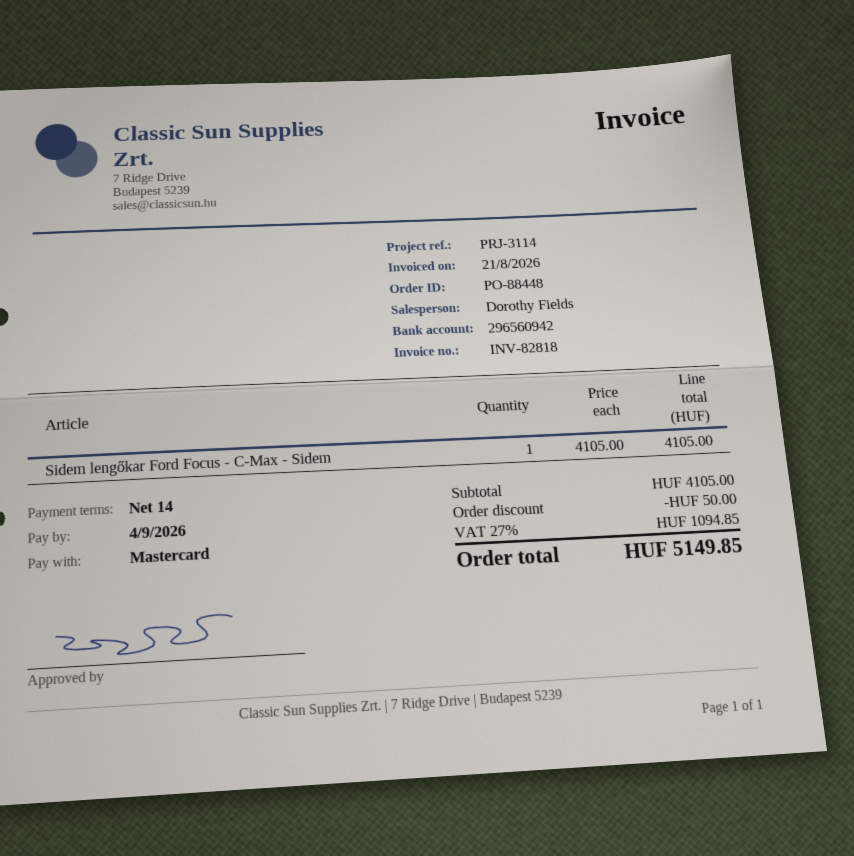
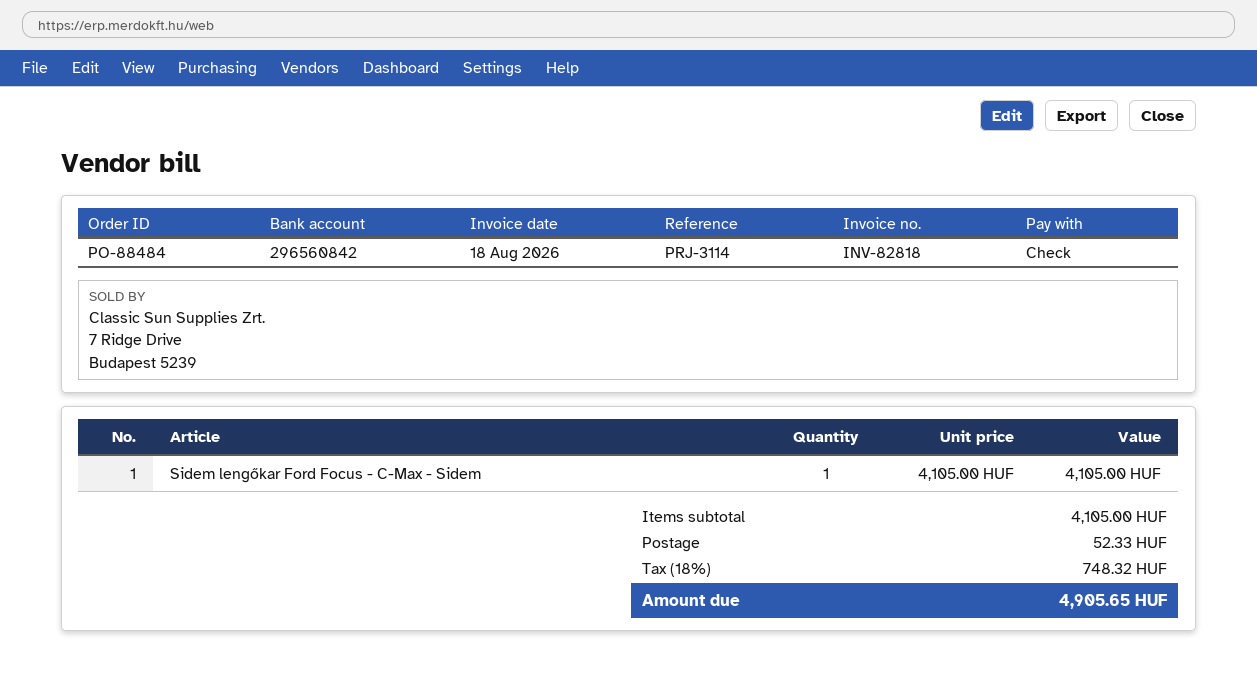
order number: PO-88448 -> PO-88484
invoice date: 2026-08-21 -> 2026-08-18
payment method: Mastercard -> cheque
bank account: 296560942 -> 296560842
discount: 50.00 -> none
shipping: none -> 52.33
tax: 27% = 1094.85 -> 18% = 748.32
total: 5149.85 -> 4905.65

